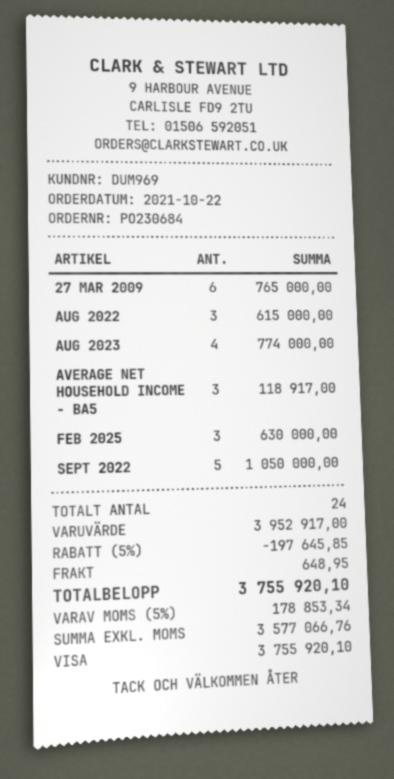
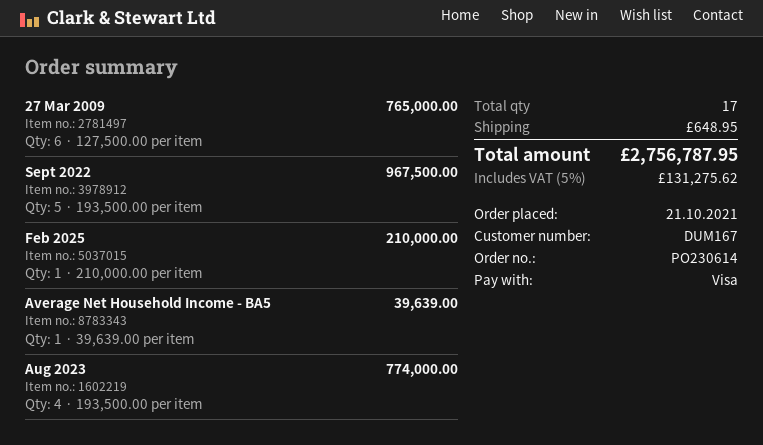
order number: PO230684 -> PO230614
order date: 2021-10-22 -> 2021-10-21
customer number: DUM969 -> DUM167
AUG 2022: 3 for 615000.00 -> none
AVERAGE NET HOUSEHOLD INCOME - BA5: 3 for 118917.00 -> 1 for 39639.00
FEB 2025: 3 for 630000.00 -> 1 for 210000.00
SEPT 2022: 5 for 1050000.00 -> 5 for 967500.00
total quantity: 24 -> 17
discount: 5% = 197645.85 -> none
tax: 5% = 178853.34 -> 5% = 131275.62
total: 3755920.10 -> 2756787.95

